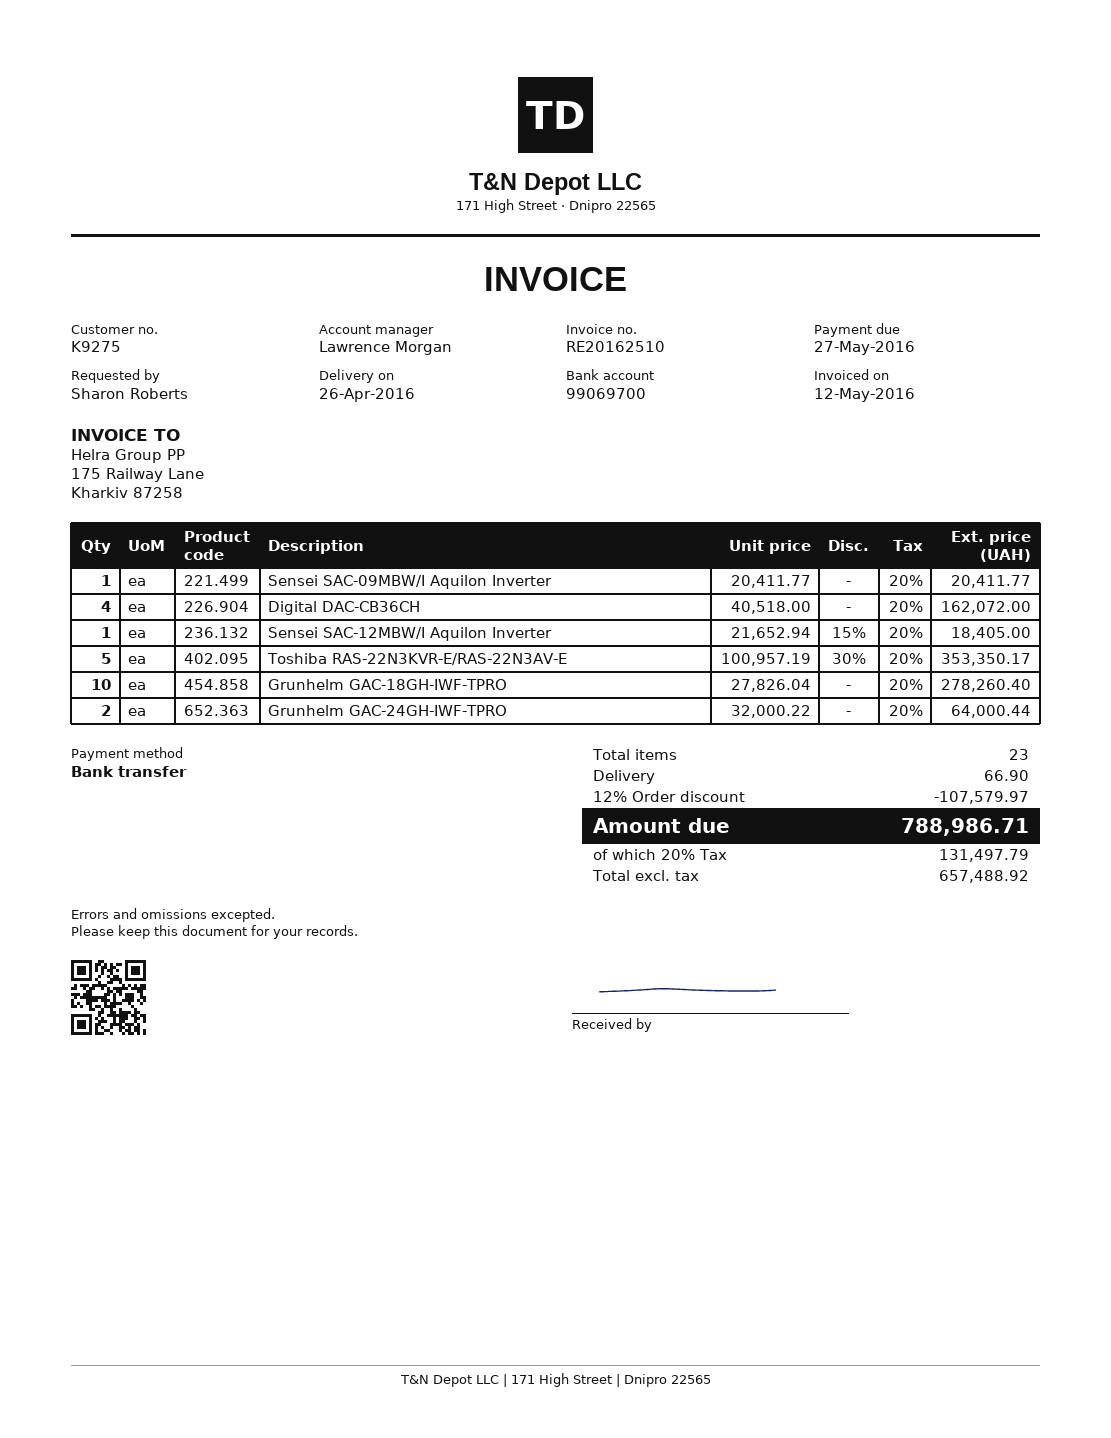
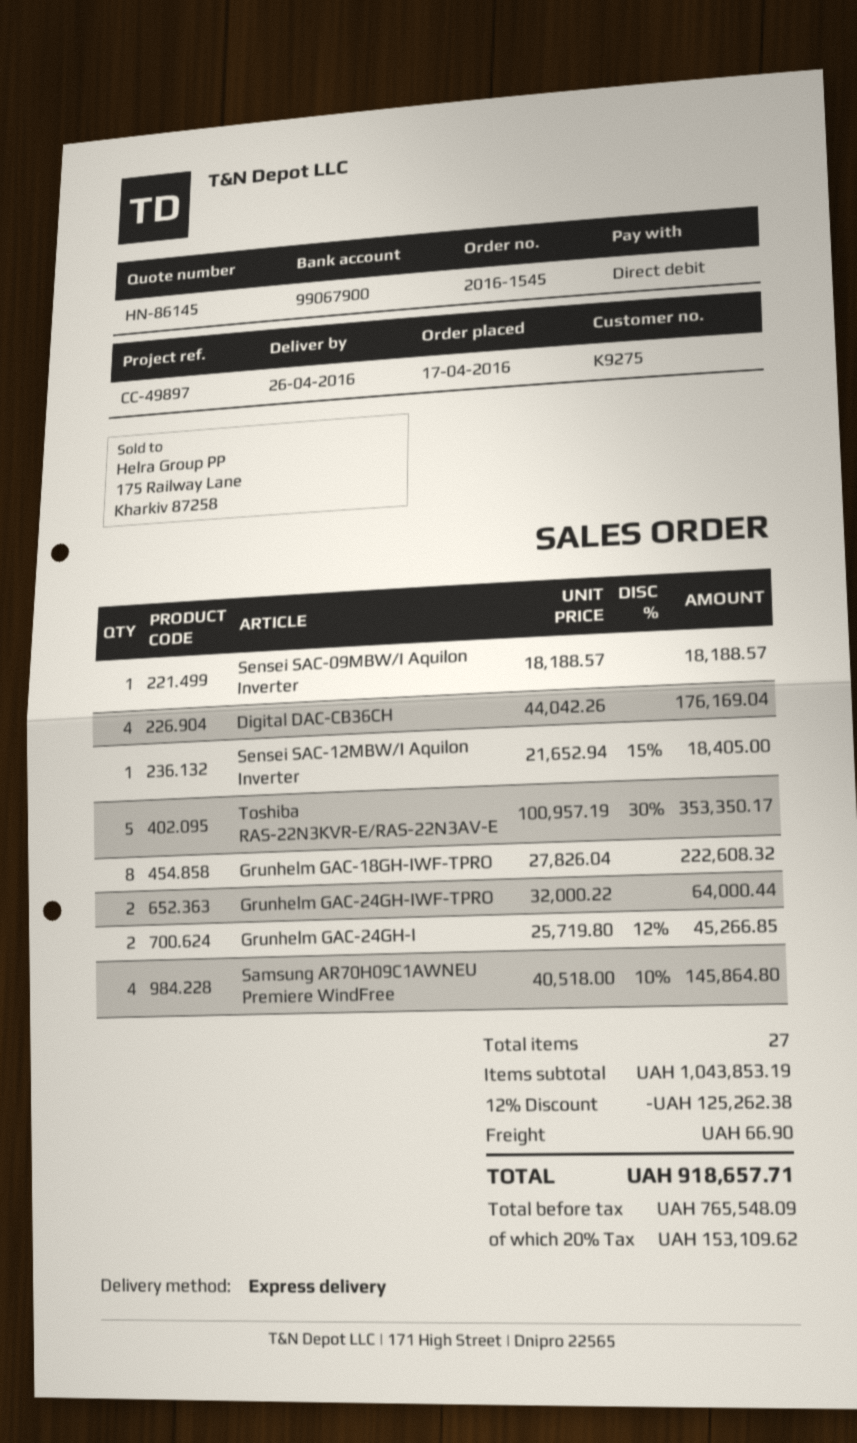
payment method: bank transfer -> direct debit
bank account: 99069700 -> 99067900
Sensei SAC-09MBW/I Aquilon Inverter: 1 x 20411.77 = 20411.77 -> 1 x 18188.57 = 18188.57
Digital DAC-CB36СH: 4 x 40518.00 = 162072.00 -> 4 x 44042.26 = 176169.04
Grunhelm GAC-18GH-IWF-TPRO: 10 x 27826.04 = 278260.40 -> 8 x 27826.04 = 222608.32
Grunhelm GAC-24GH-I: none -> 2 x 25719.80 - 12% = 45266.85
Samsung AR70H09C1AWNEU Premiere WindFree: none -> 4 x 40518.00 - 10% = 145864.80
total quantity: 23 -> 27
discount: 12% = 107579.97 -> 12% = 125262.38
net: 657488.92 -> 765548.09
tax: 20% = 131497.79 -> 20% = 153109.62
total: 788986.71 -> 918657.71

